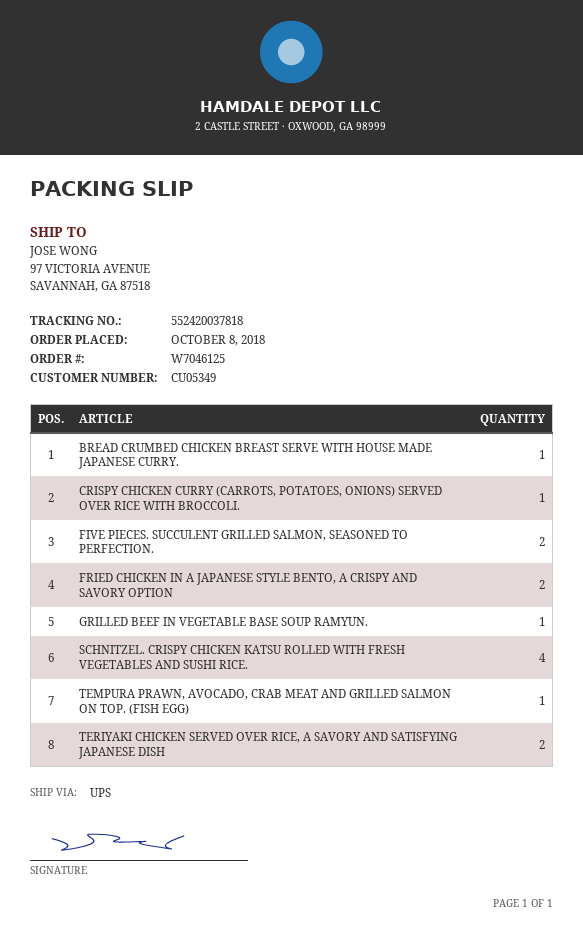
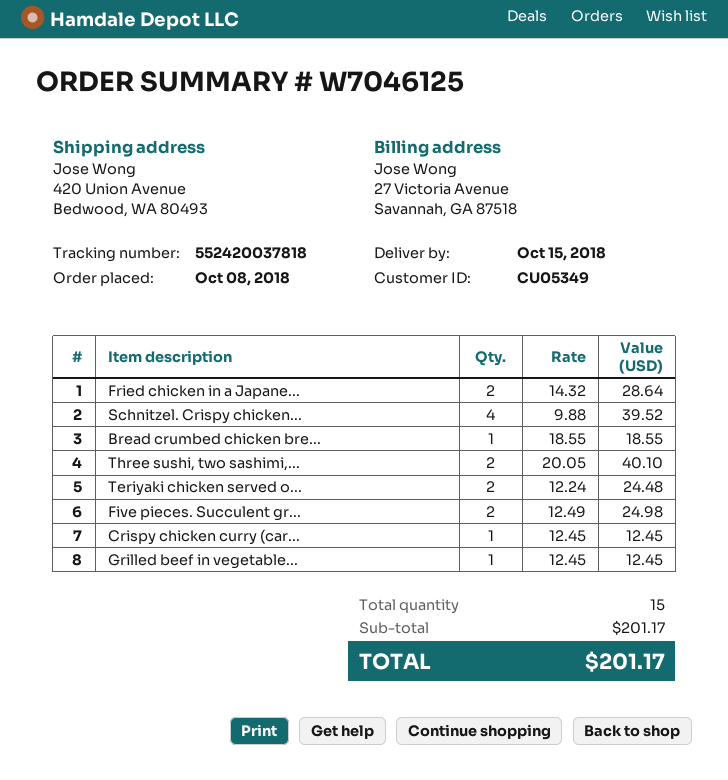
ship to: 97 VICTORIA AVENUE, SAVANNAH, GA 87518 -> 420 Union Avenue, Bedwood, WA 80493
TEMPURA PRAWN, AVOCADO, CRAB MEAT AND GRILLED SALMON ON TOP. (FISH EGG): 1 -> none
Three sushi, two sashimi,...: none -> 2

